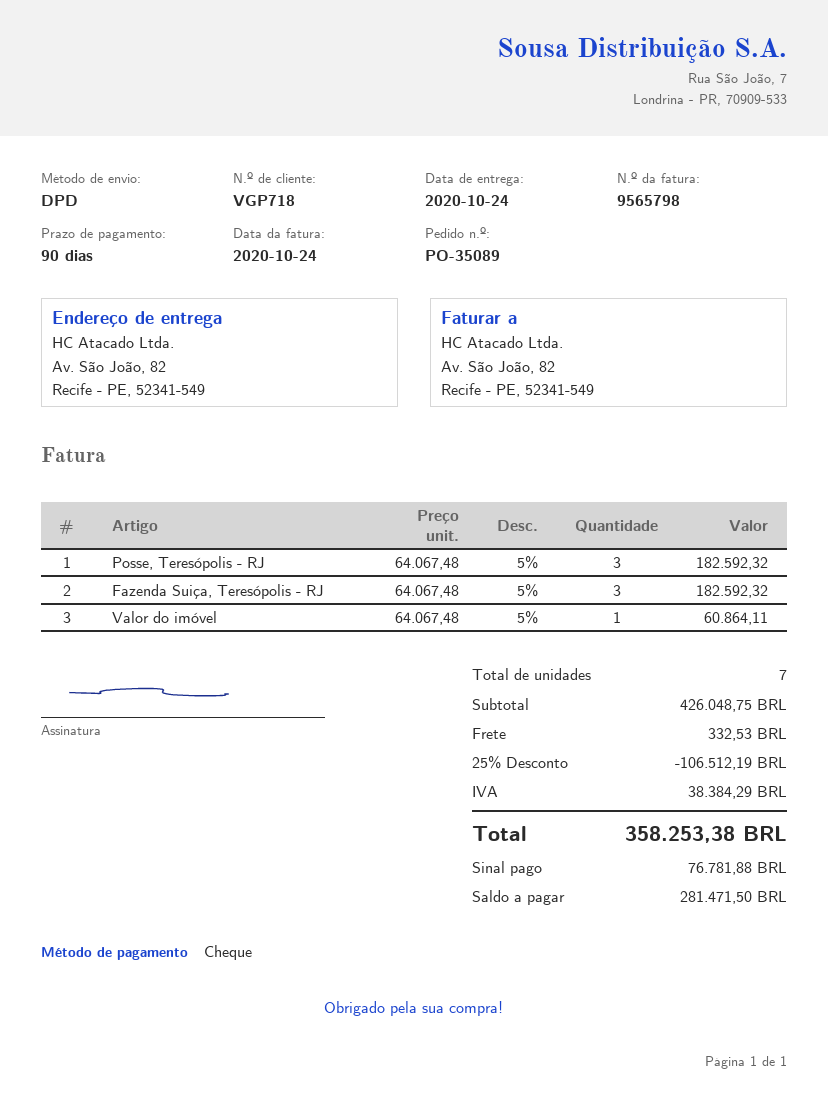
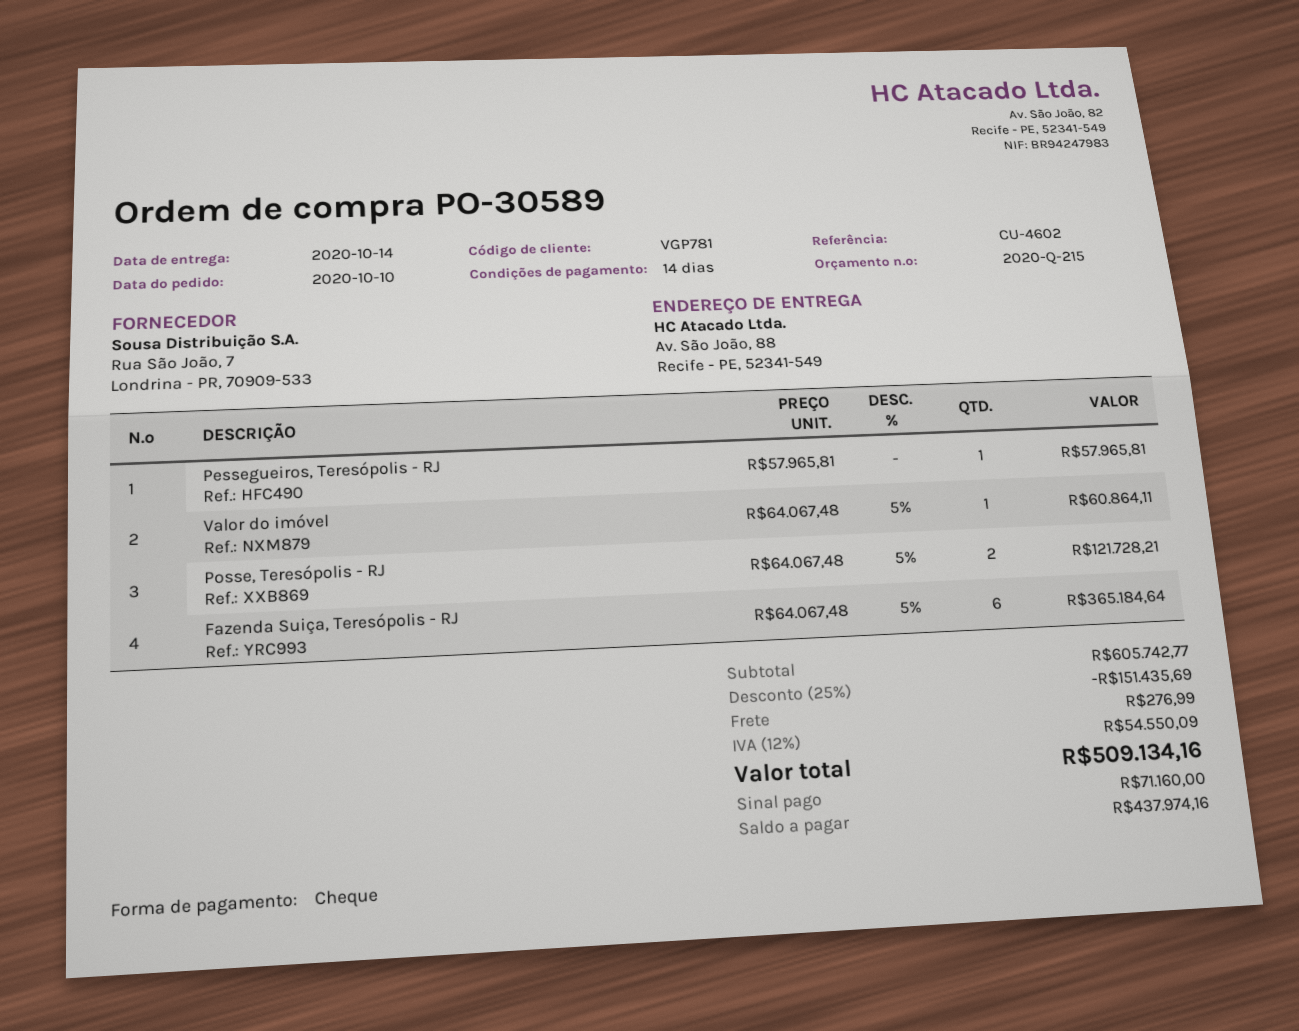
order number: PO-35089 -> PO-30589
delivery date: 2020-10-24 -> 2020-10-14
payment terms: 90 days -> 14 days
customer number: VGP718 -> VGP781
ship to: Av. São João, 82, Recife - PE, 52341-549 -> Av. São João, 88, Recife - PE, 52341-549
Posse, Teresópolis - RJ: 3 x 64067.48 - 5% = 182592.32 -> 2 x 64067.48 - 5% = 121728.21
Fazenda Suiça, Teresópolis - RJ: 3 x 64067.48 - 5% = 182592.32 -> 6 x 64067.48 - 5% = 365184.64
Pessegueiros, Teresópolis - RJ: none -> 1 x 57965.81 = 57965.81
subtotal: 426048.75 -> 605742.77
discount: 25% = 106512.19 -> 25% = 151435.69
shipping: 332.53 -> 276.99
tax: 38384.29 -> 54550.09
total: 358253.38 -> 509134.16
deposit: 76781.88 -> 71160.00
balance: 281471.50 -> 437974.16

